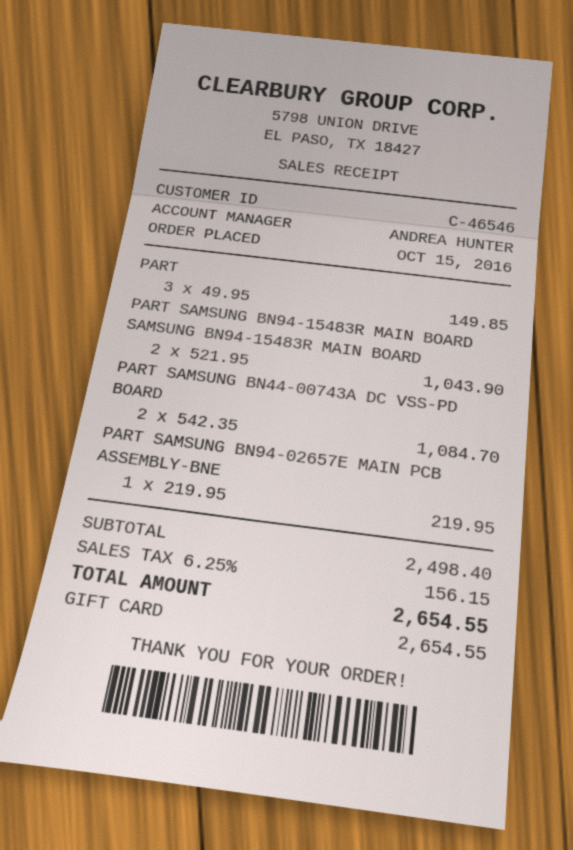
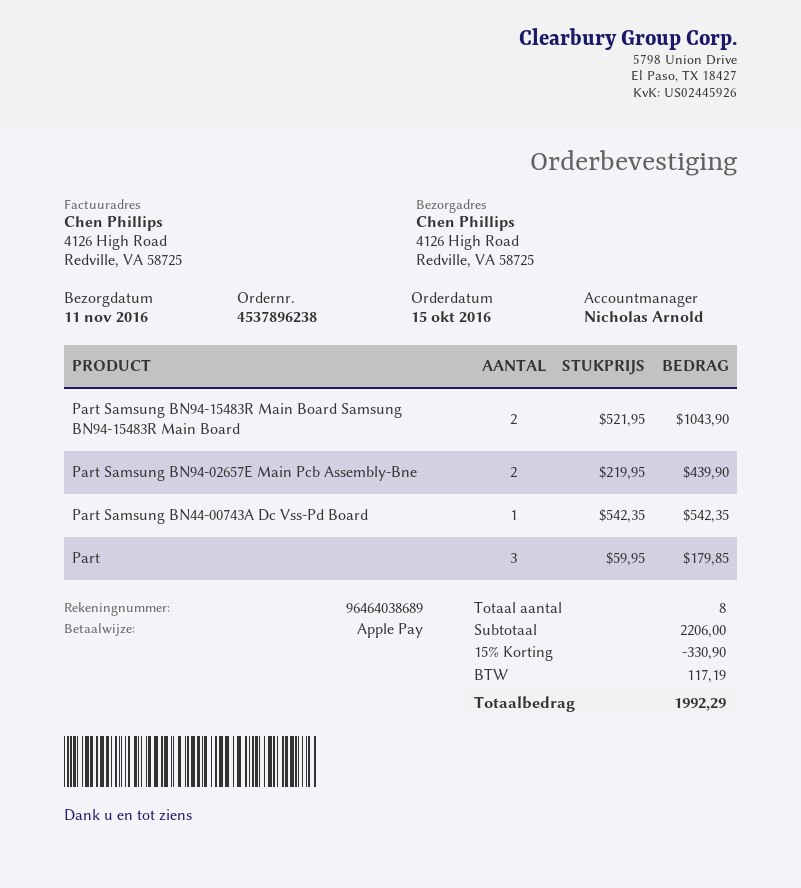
sales rep: ANDREA HUNTER -> Nicholas Arnold
payment method: gift card -> Apple Pay
PART: 3 x 49.95 = 149.85 -> 3 x 59.95 = 179.85
PART SAMSUNG BN44-00743A DC VSS-PD BOARD: 2 x 542.35 = 1084.70 -> 1 x 542.35 = 542.35
PART SAMSUNG BN94-02657E MAIN PCB ASSEMBLY-BNE: 1 x 219.95 = 219.95 -> 2 x 219.95 = 439.90
subtotal: 2498.40 -> 2206.00
discount: none -> 15% = 330.90
tax: 156.15 -> 117.19
total: 2654.55 -> 1992.29

